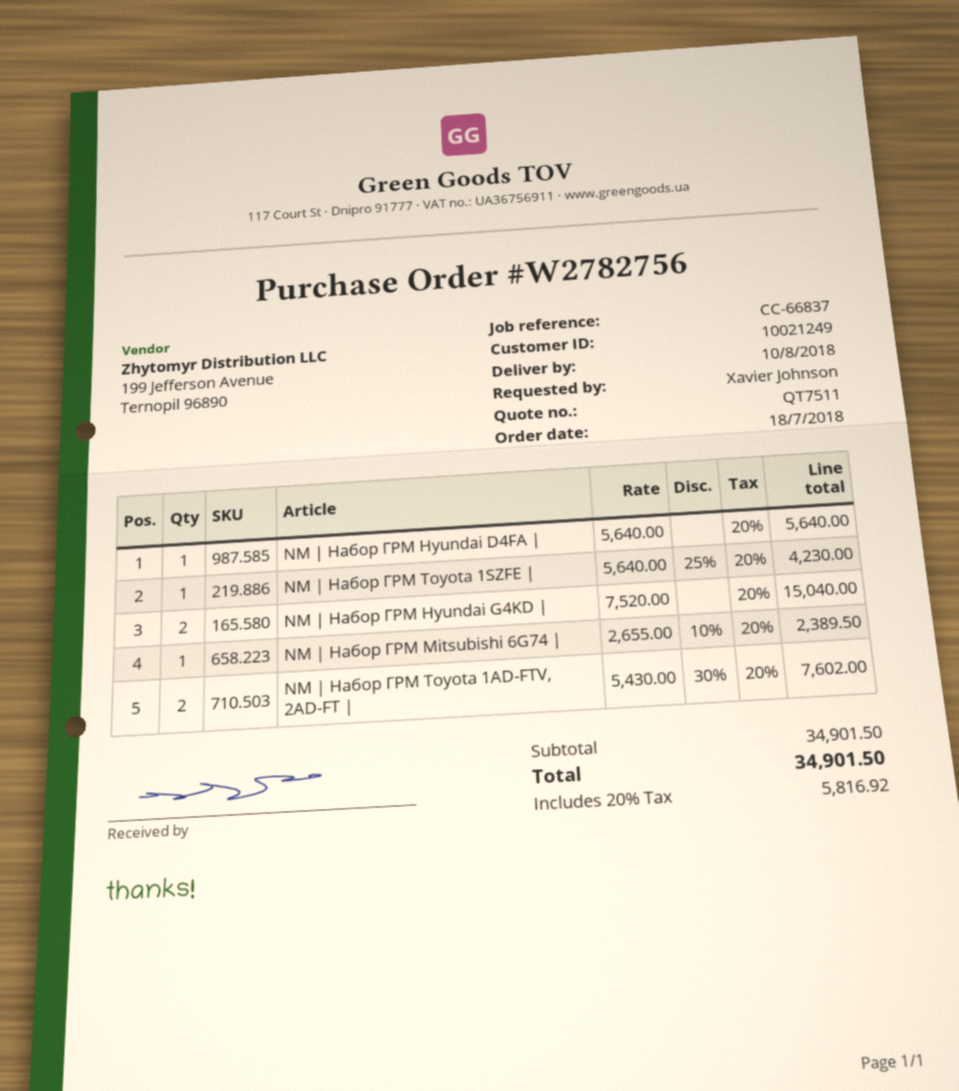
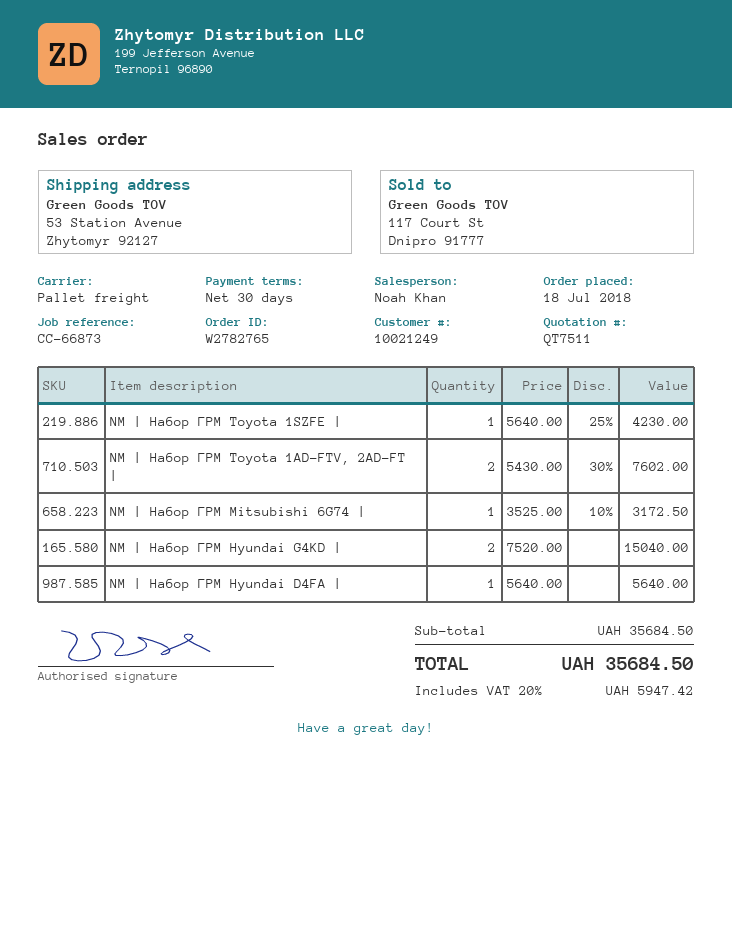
order number: W2782756 -> W2782765
reference: CC-66837 -> CC-66873
NM | Набор ГРМ Mitsubishi 6G74 |: 1 x 2655.00 - 10% = 2389.50 -> 1 x 3525.00 - 10% = 3172.50
subtotal: 34901.50 -> 35684.50
tax: 20% = 5816.92 -> 20% = 5947.42
total: 34901.50 -> 35684.50

